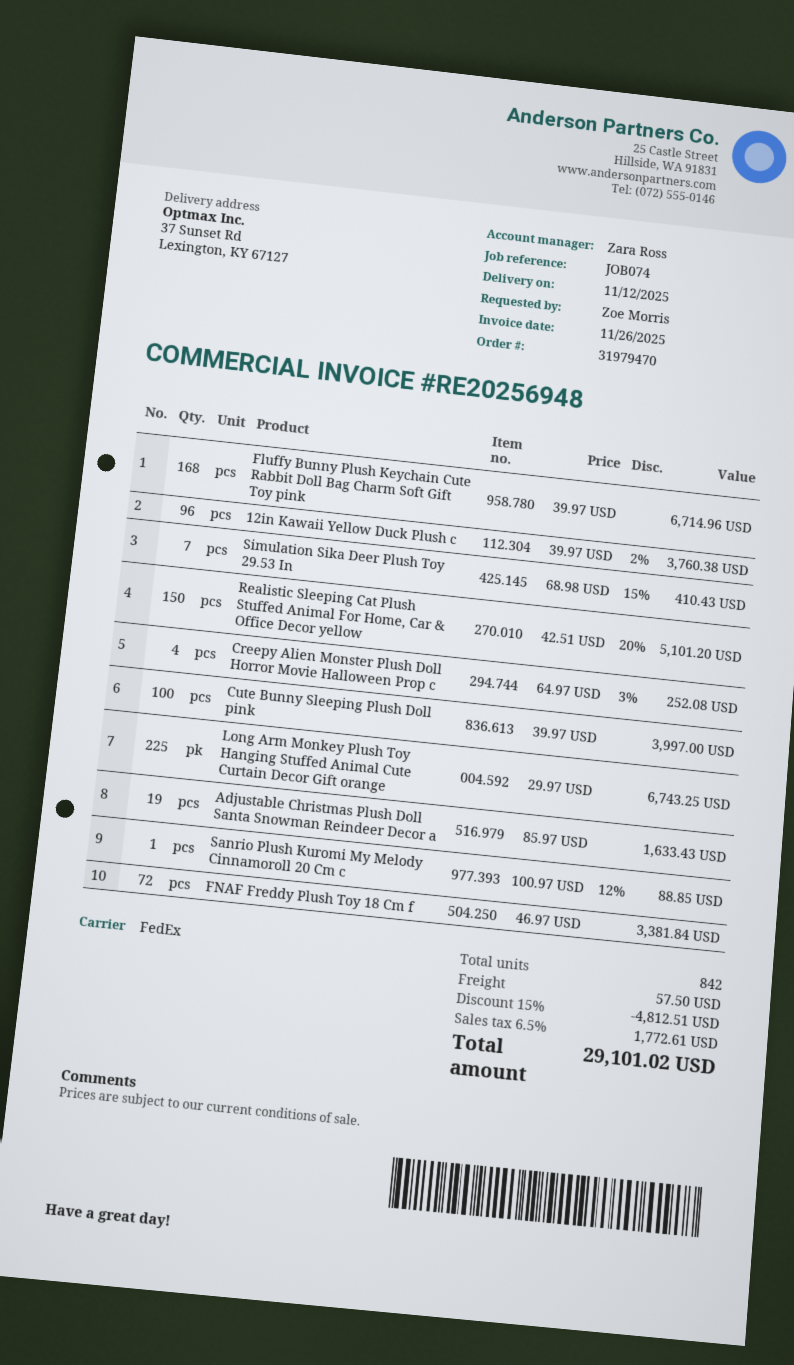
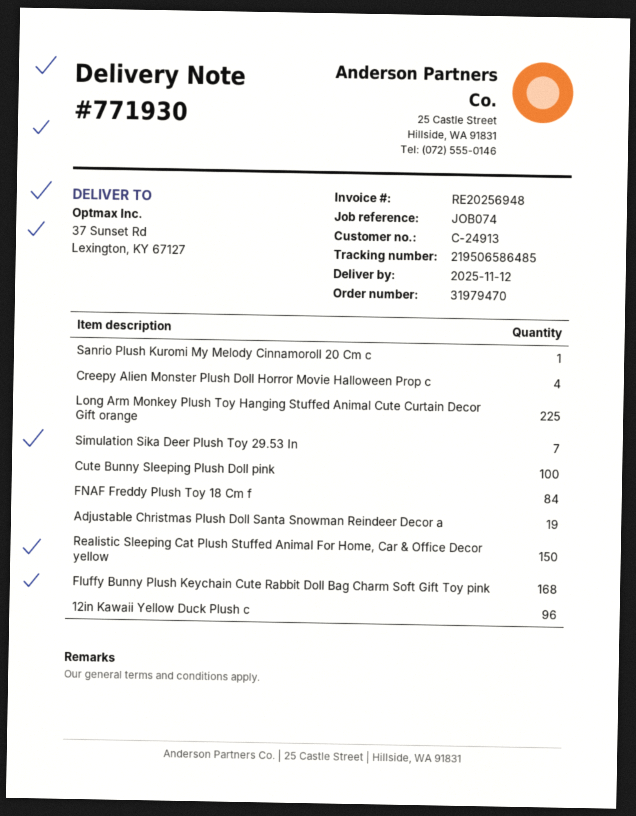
FNAF Freddy Plush Toy 18 Cm f: 72 -> 84

